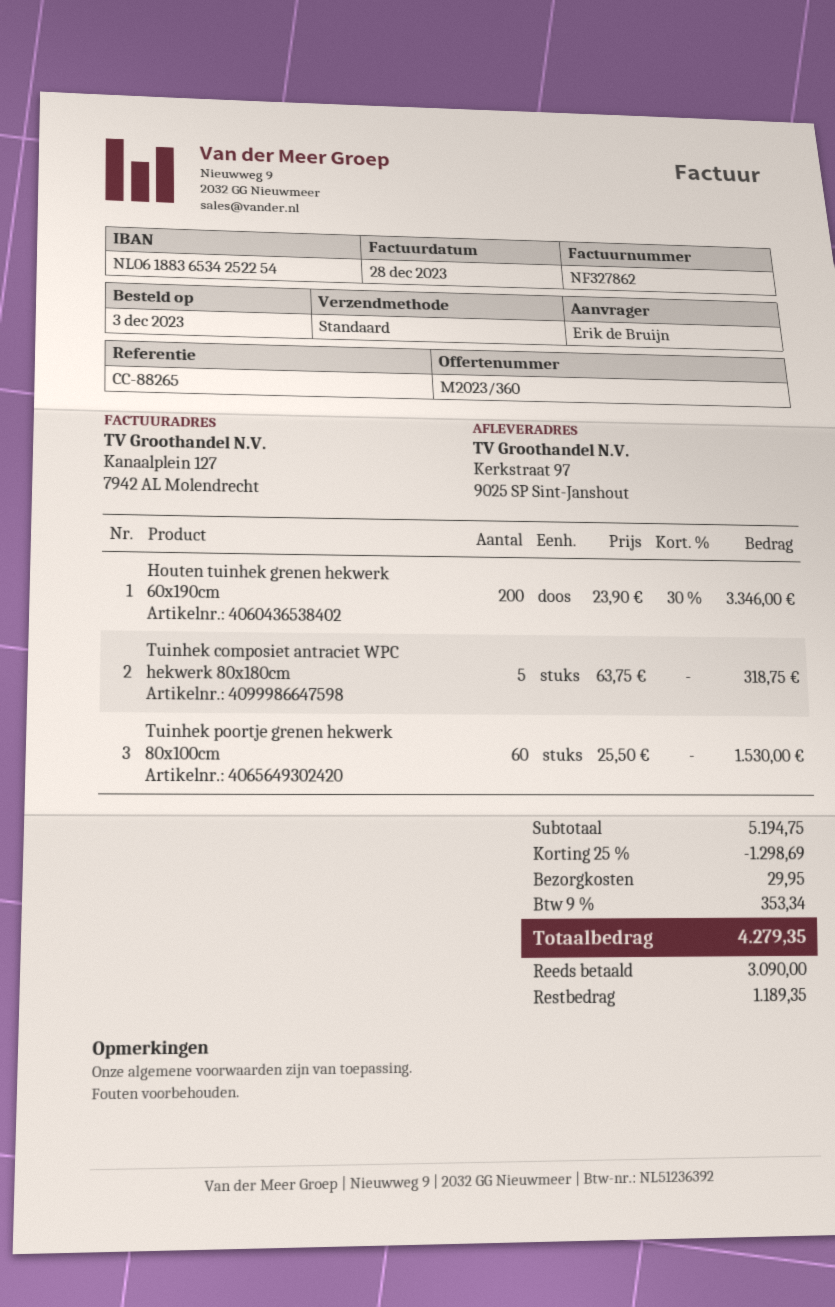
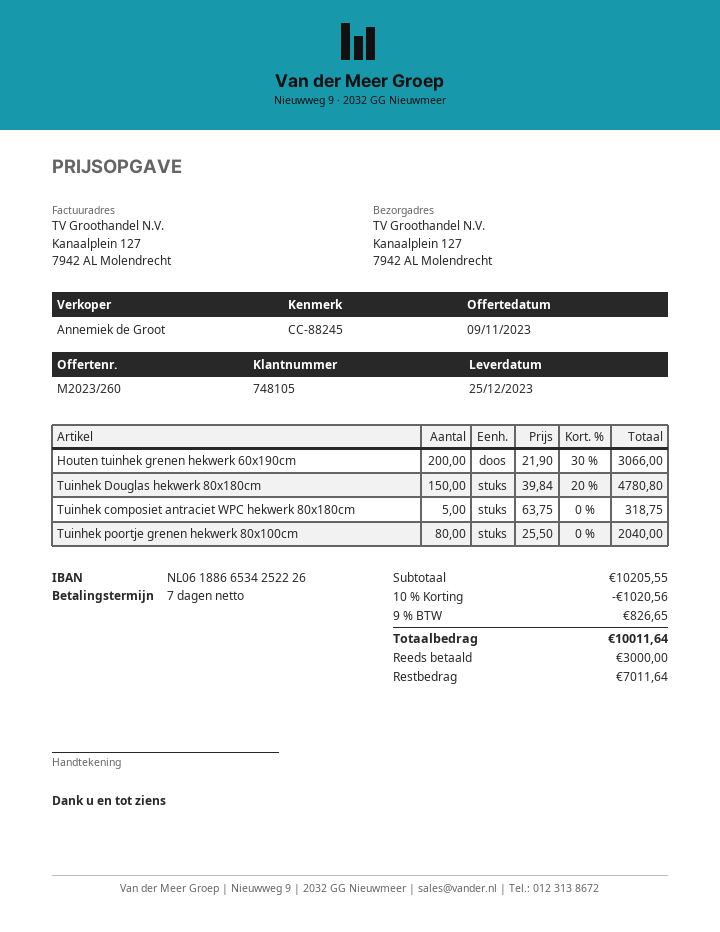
quote number: M2023/360 -> M2023/260
reference: CC-88265 -> CC-88245
bank account: NL0618836534252254 -> NL0618866534252226
ship to: Kerkstraat 97, 9025 SP Sint-Janshout -> Kanaalplein 127, 7942 AL Molendrecht
Houten tuinhek grenen hekwerk 60x190cm: 200 x 23.90 - 30% = 3346.00 -> 200 x 21.90 - 30% = 3066.00
Tuinhek poortje grenen hekwerk 80x100cm: 60 x 25.50 = 1530.00 -> 80 x 25.50 = 2040.00
Tuinhek Douglas hekwerk 80x180cm: none -> 150 x 39.84 - 20% = 4780.80
subtotal: 5194.75 -> 10205.55
discount: 25% = 1298.69 -> 10% = 1020.56
shipping: 29.95 -> none
tax: 9% = 353.34 -> 9% = 826.65
total: 4279.35 -> 10011.64
deposit: 3090.00 -> 3000.00
balance: 1189.35 -> 7011.64

